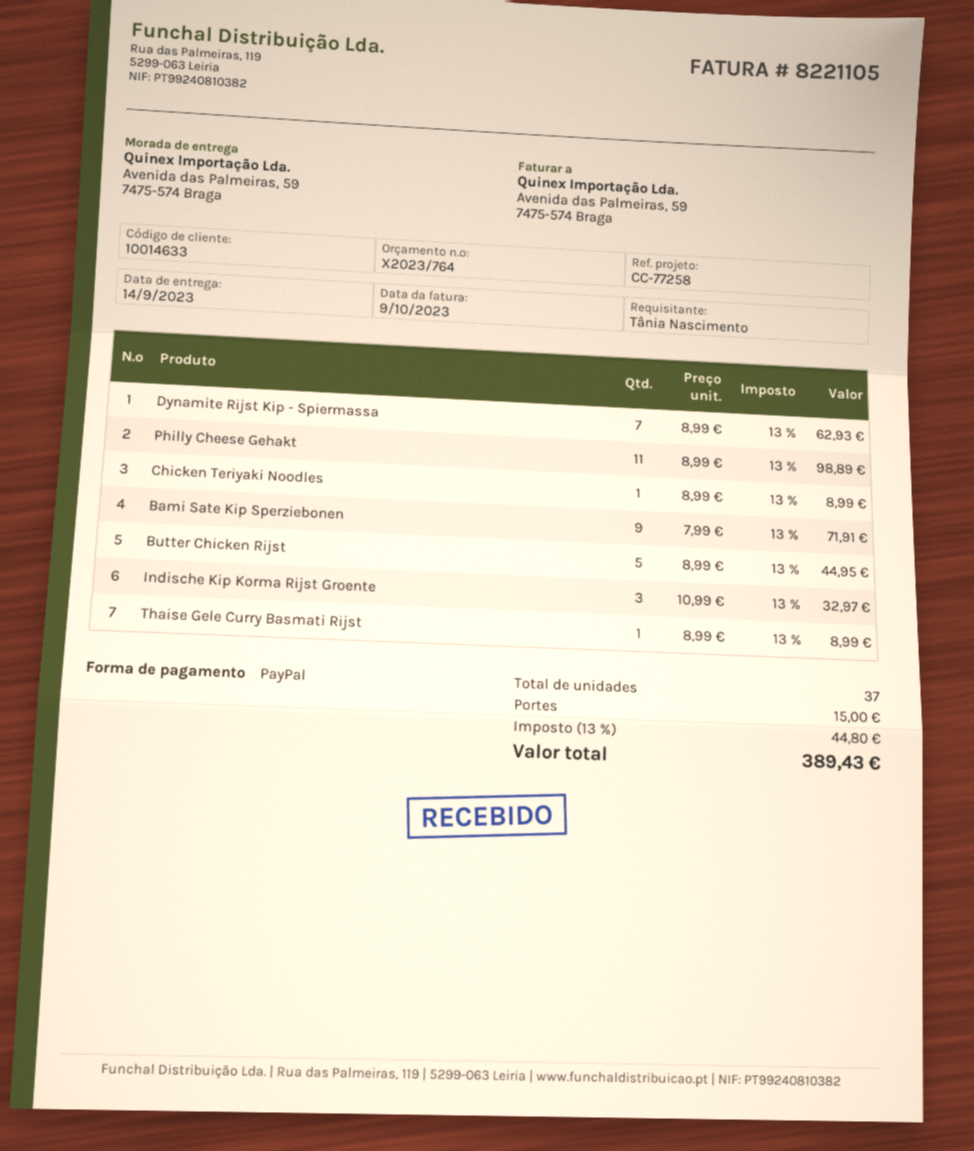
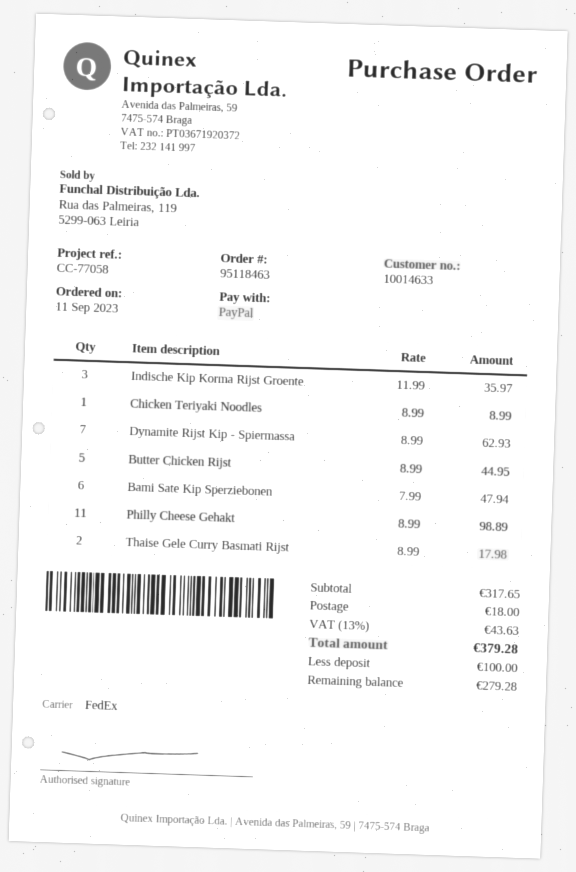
reference: CC-77258 -> CC-77058
Bami Sate Kip Sperziebonen: 9 x 7.99 = 71.91 -> 6 x 7.99 = 47.94
Indische Kip Korma Rijst Groente: 3 x 10.99 = 32.97 -> 3 x 11.99 = 35.97
Thaise Gele Curry Basmati Rijst: 1 x 8.99 = 8.99 -> 2 x 8.99 = 17.98
shipping: 15.00 -> 18.00
tax: 13% = 44.80 -> 13% = 43.63
total: 389.43 -> 379.28

